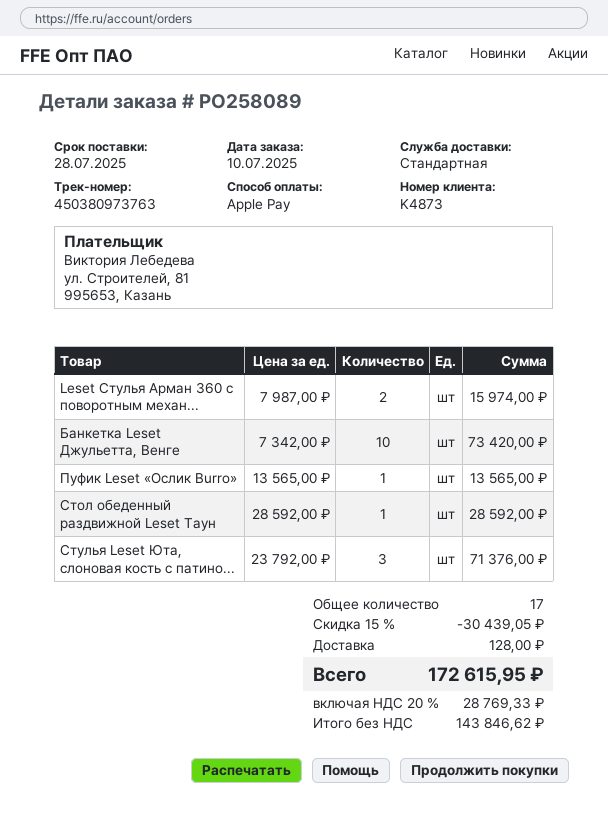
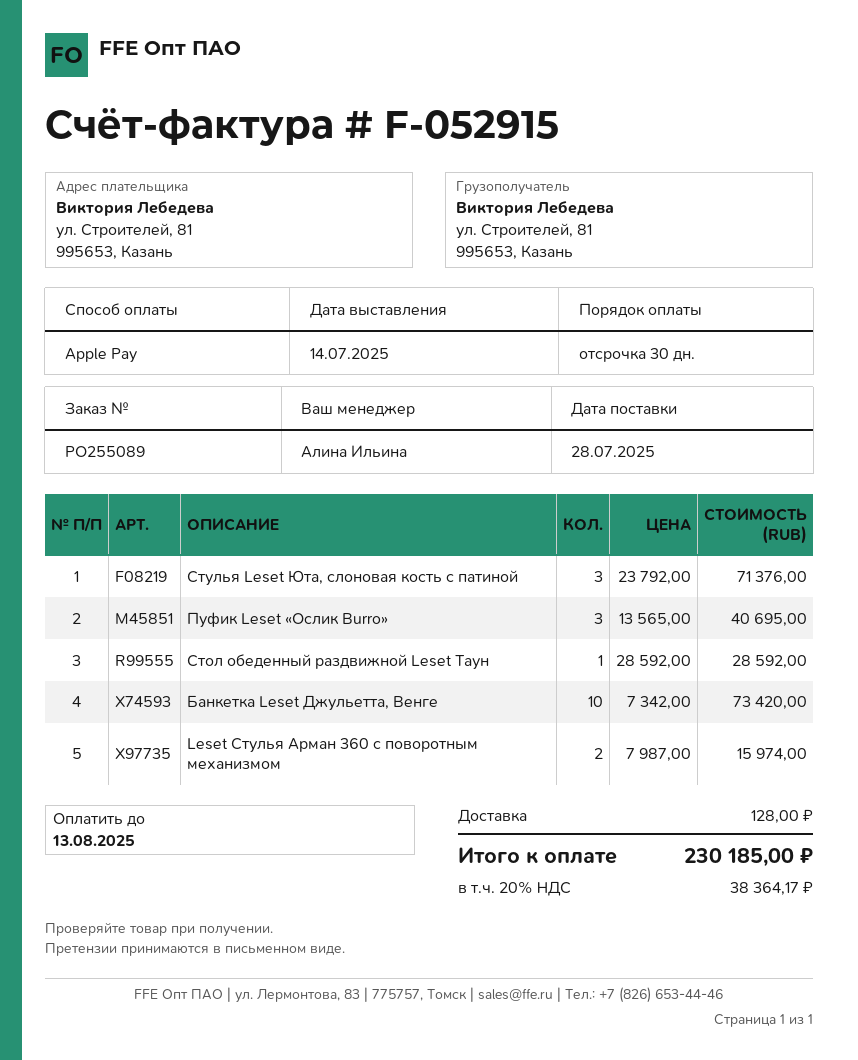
order number: PO258089 -> PO255089
Пуфик Leset «Ослик Burro»: 1 x 13565.00 = 13565.00 -> 3 x 13565.00 = 40695.00
discount: 15% = 30439.05 -> none
tax: 20% = 28769.33 -> 20% = 38364.17
total: 172615.95 -> 230185.00

